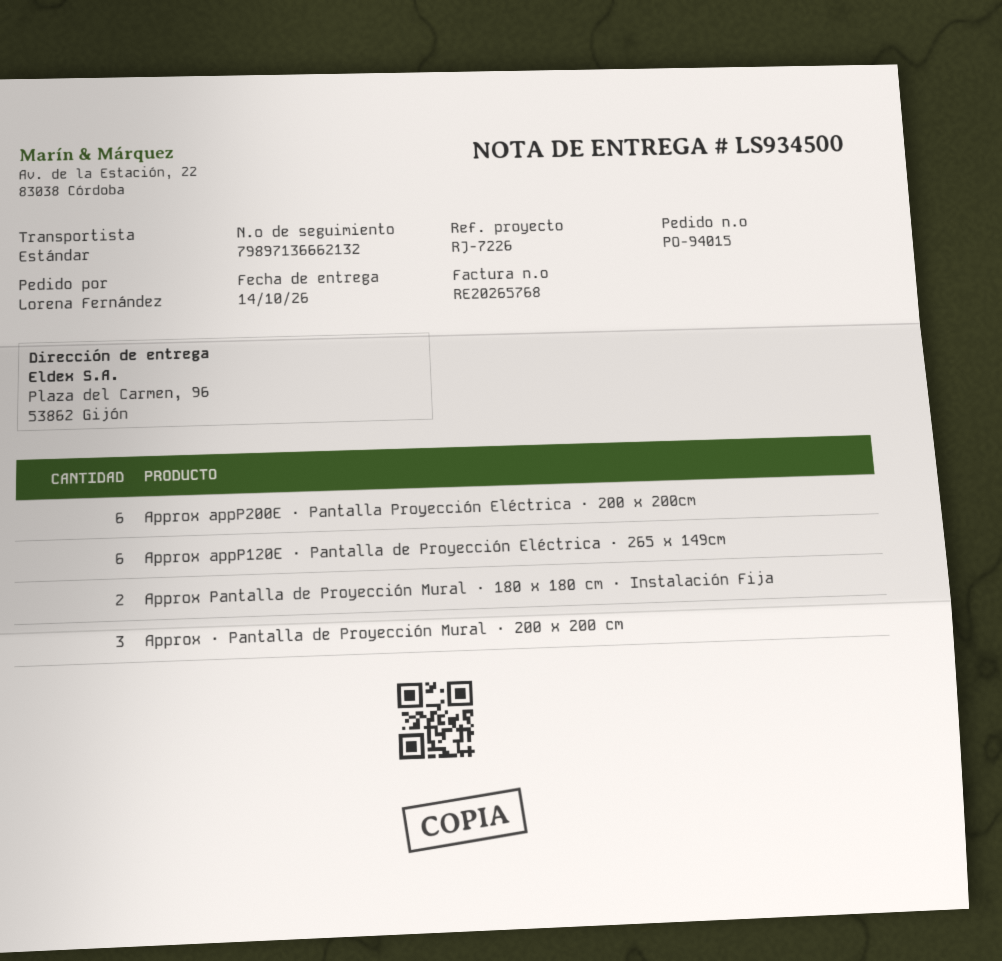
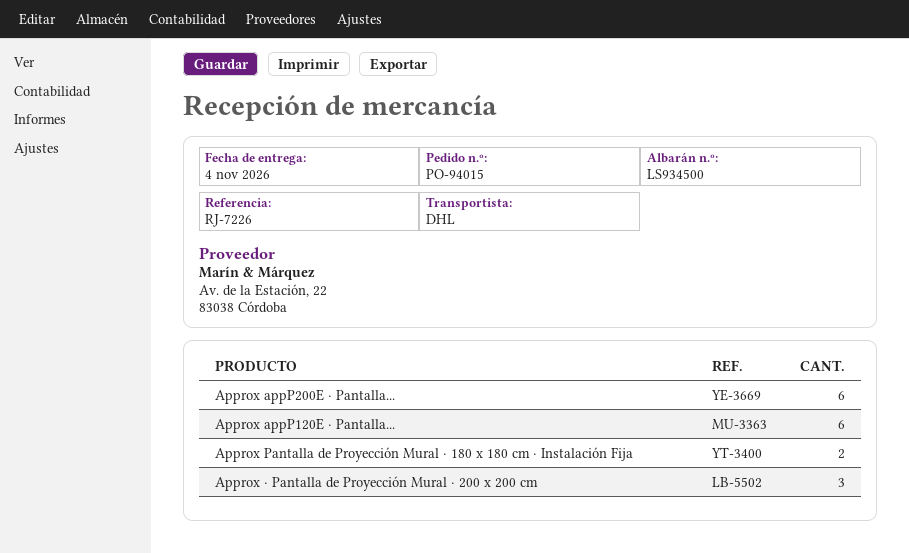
delivery date: 2026-10-14 -> 2026-11-04
shipping method: standard -> DHL

